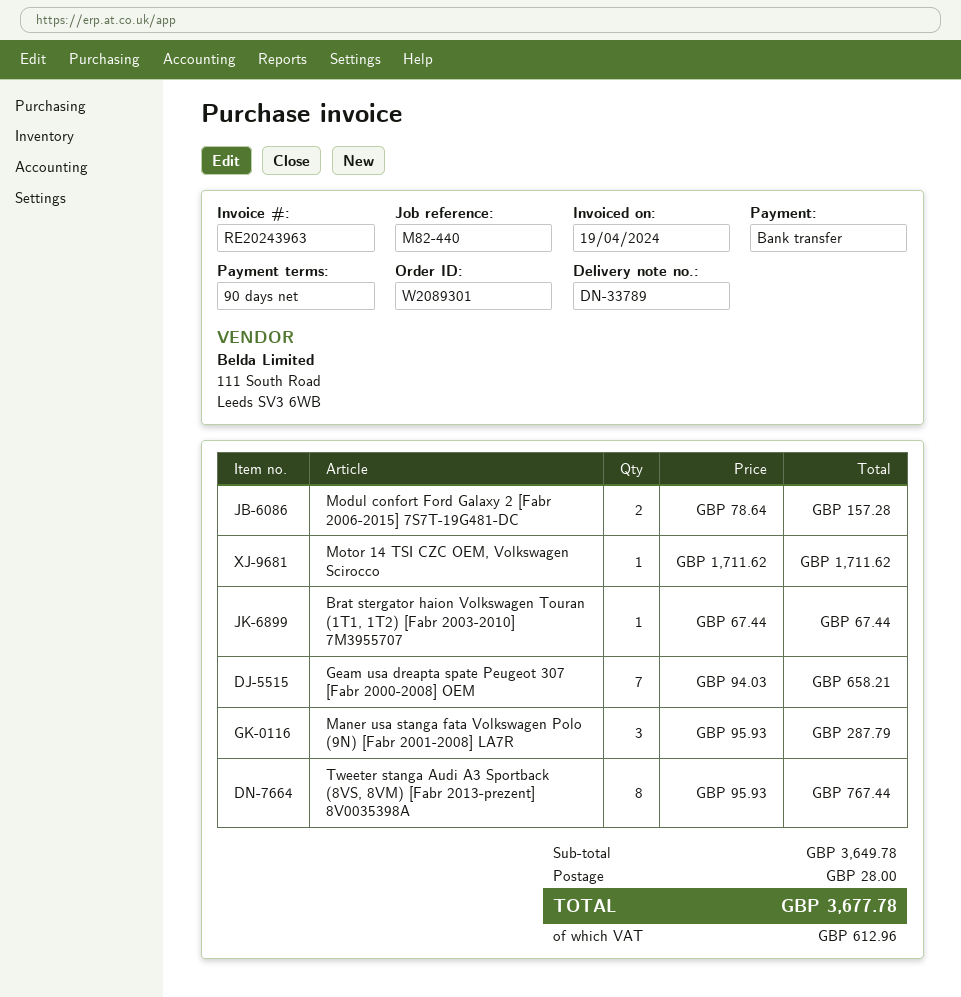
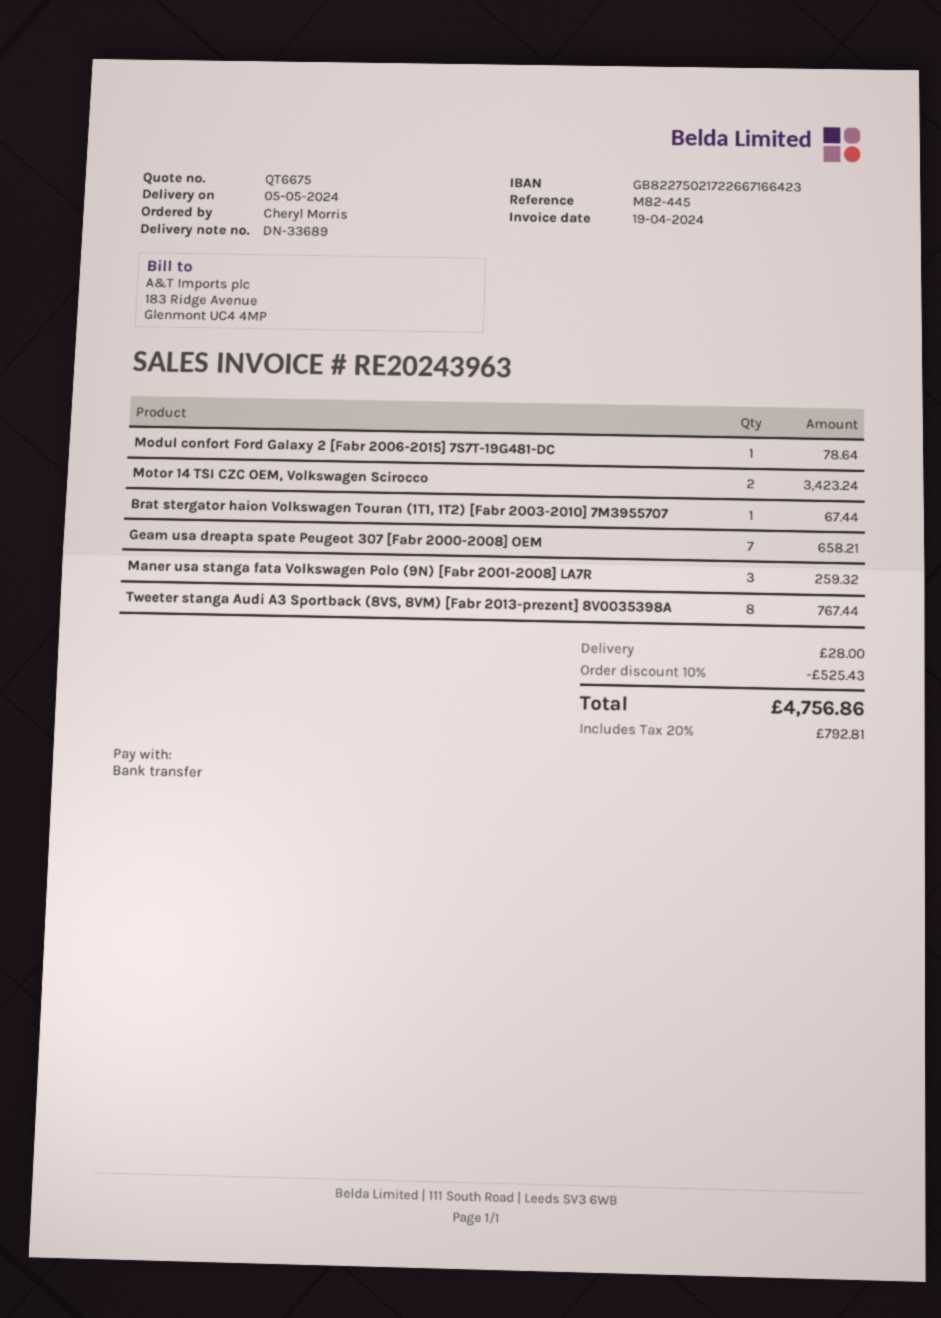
delivery note number: DN-33789 -> DN-33689
reference: M82-440 -> M82-445
Modul confort Ford Galaxy 2 [Fabr 2006-2015] 7S7T-19G481-DC: 2 for 157.28 -> 1 for 78.64
Motor 14 TSI CZC OEM, Volkswagen Scirocco: 1 for 1711.62 -> 2 for 3423.24
Maner usa stanga fata Volkswagen Polo (9N) [Fabr 2001-2008] LA7R: 3 for 287.79 -> 3 for 259.32
discount: none -> 10% = 525.43
tax: 612.96 -> 792.81
total: 3677.78 -> 4756.86

